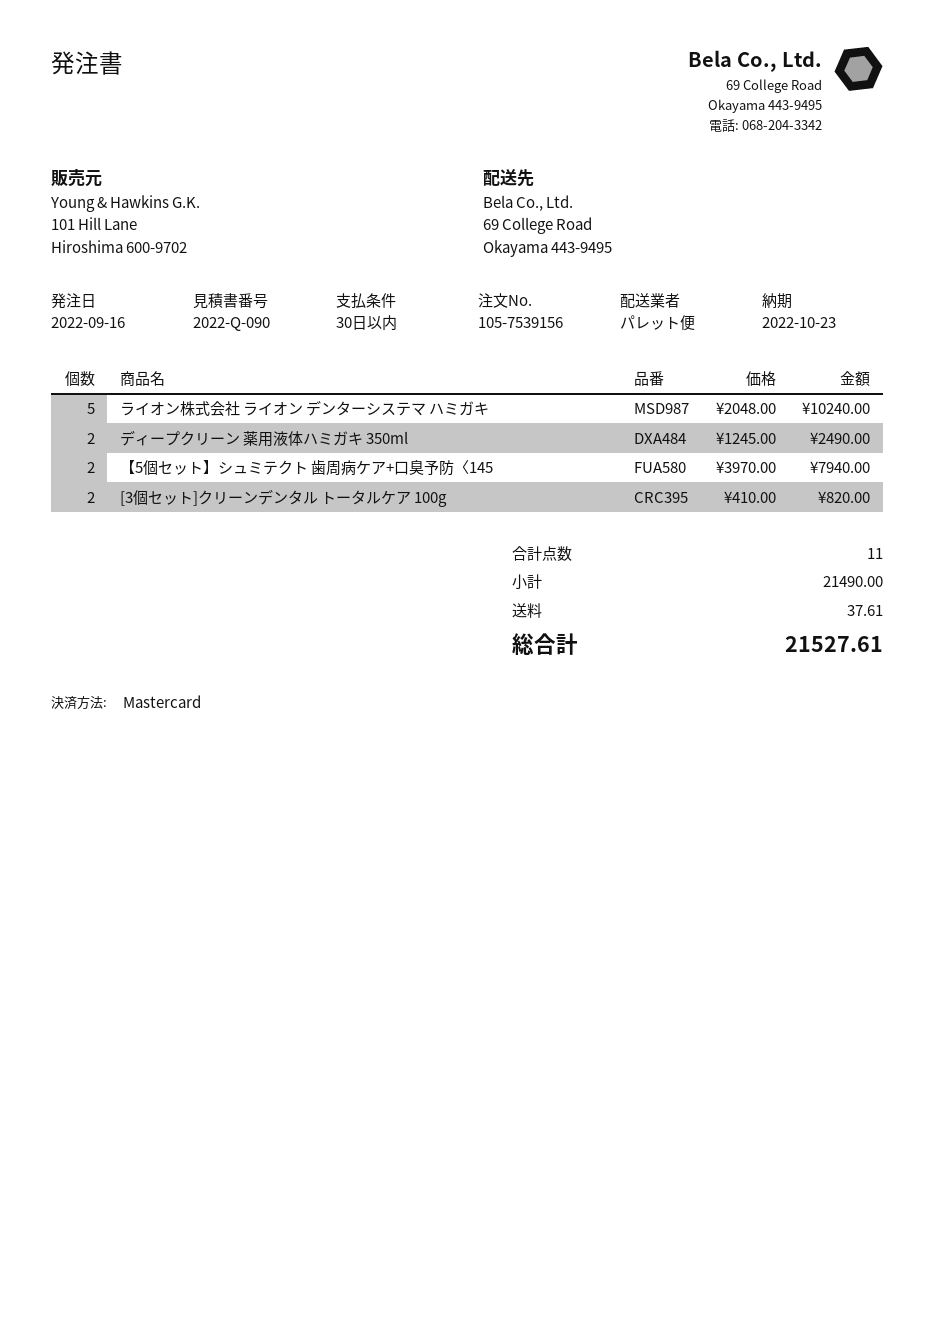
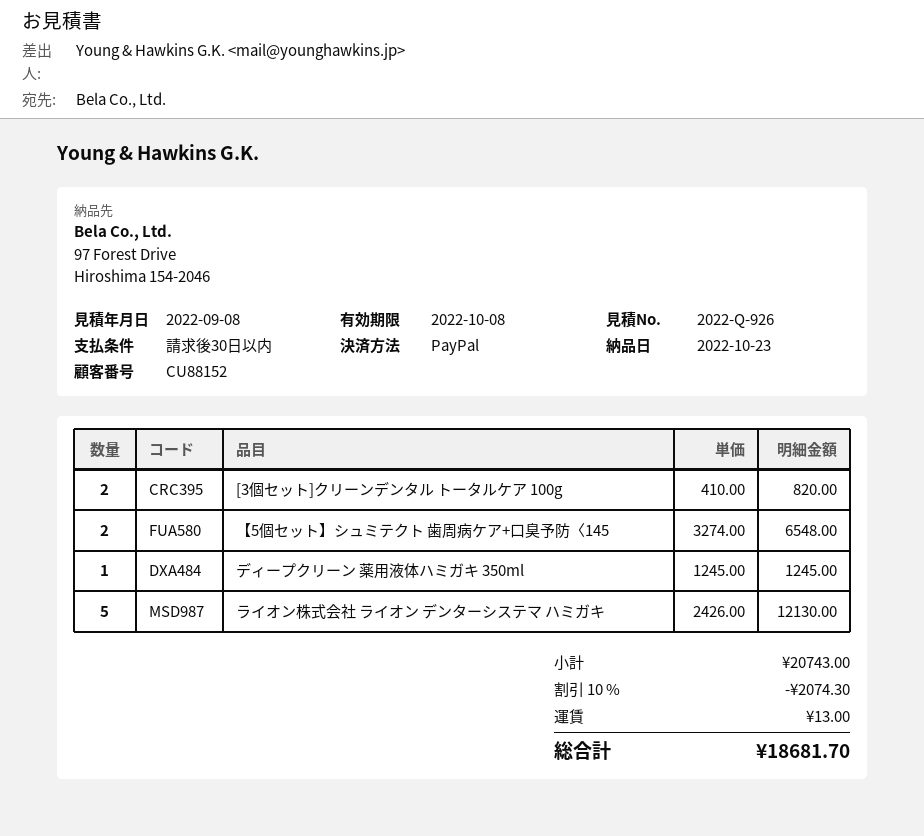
quote number: 2022-Q-090 -> 2022-Q-926
payment method: Mastercard -> PayPal
ship to: 69 College Road, Okayama 443-9495 -> 97 Forest Drive, Hiroshima 154-2046
ライオン株式会社 ライオン デンターシステマ ハミガキ: 5 x 2048.00 = 10240.00 -> 5 x 2426.00 = 12130.00
ディープクリーン 薬用液体ハミガキ 350ml: 2 x 1245.00 = 2490.00 -> 1 x 1245.00 = 1245.00
【5個セット】シュミテクト 歯周病ケア+口臭予防〈145: 2 x 3970.00 = 7940.00 -> 2 x 3274.00 = 6548.00
subtotal: 21490.00 -> 20743.00
discount: none -> 10% = 2074.30
shipping: 37.61 -> 13.00
total: 21527.61 -> 18681.70

